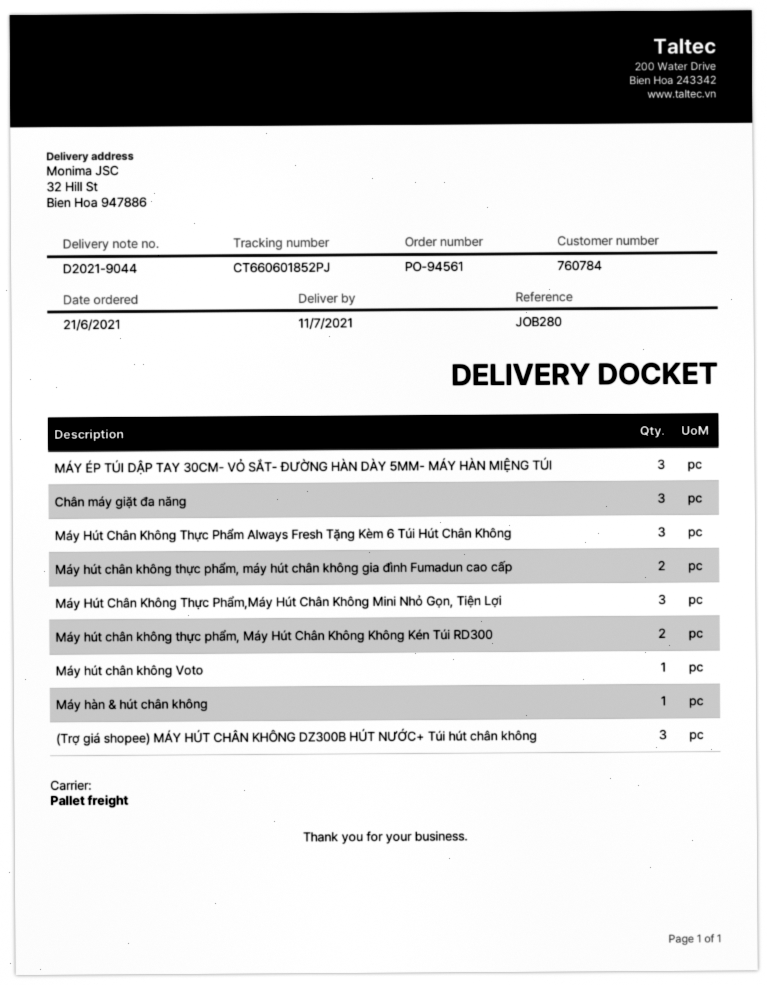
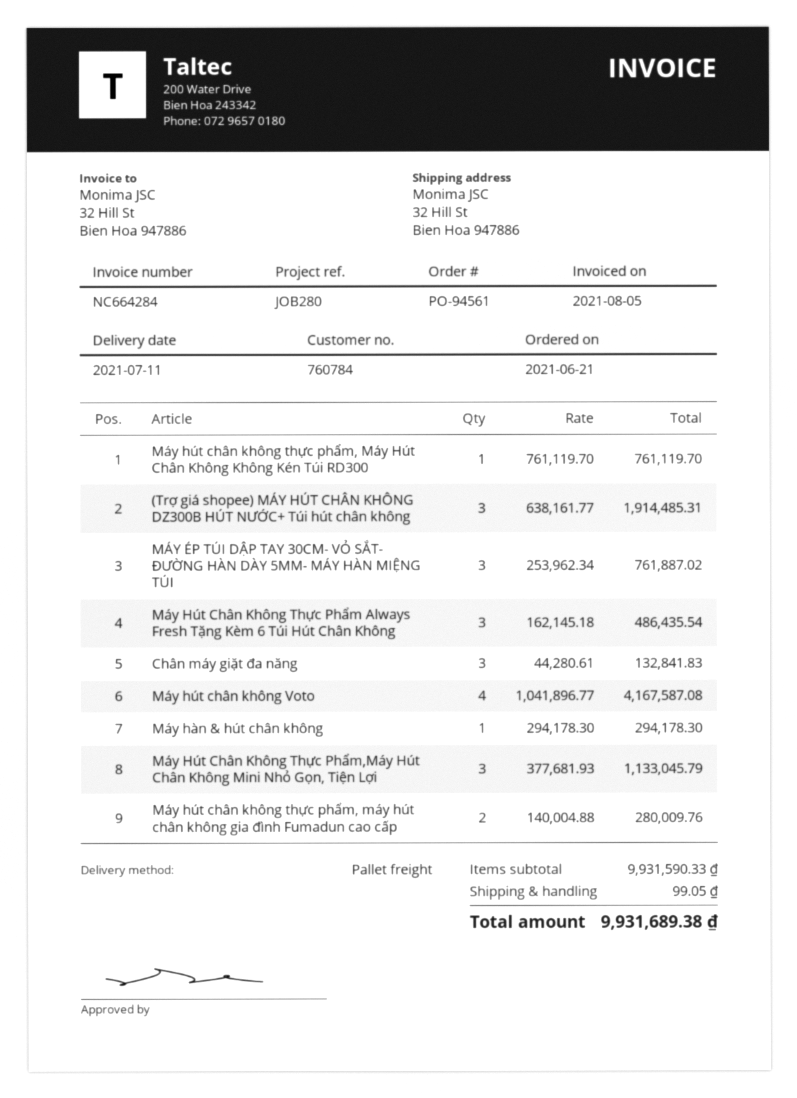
Máy hút chân không thực phẩm, Máy Hút Chân Không Không Kén Túi RD300: 2 -> 1
Máy hút chân không Voto: 1 -> 4

